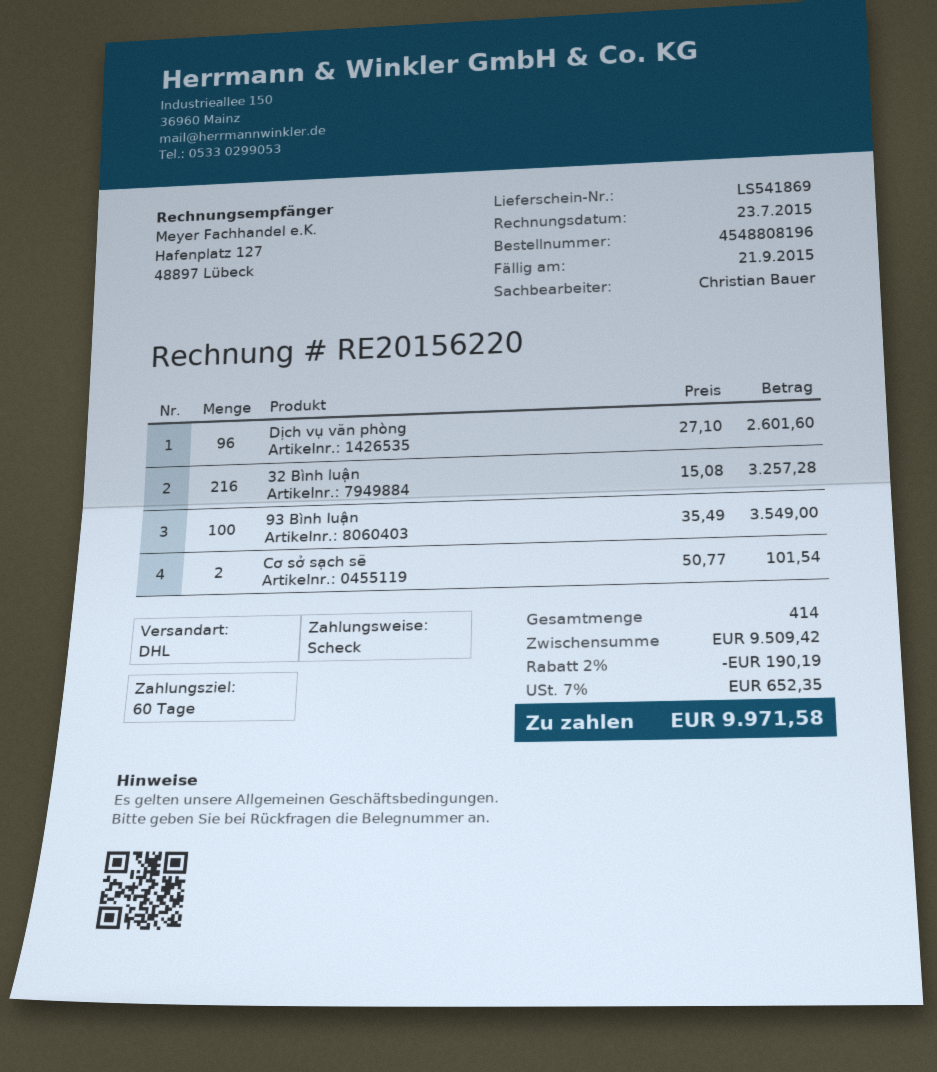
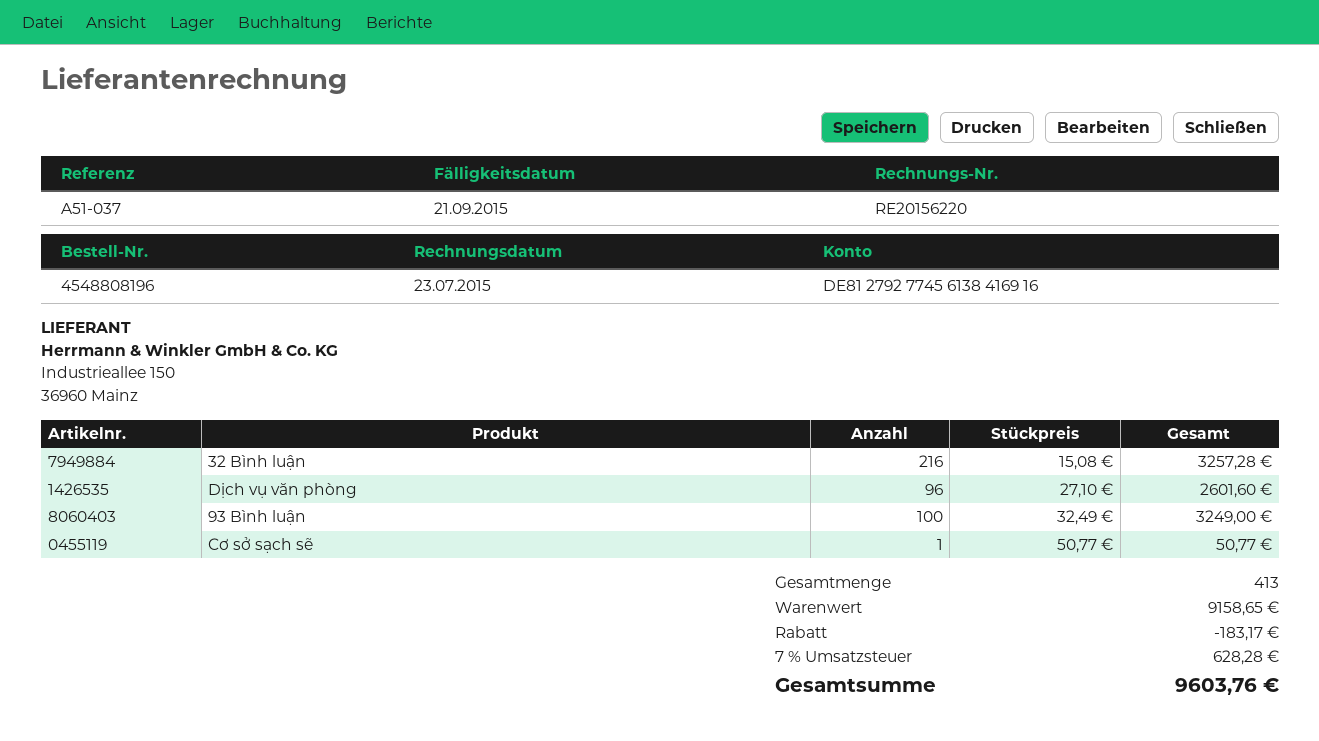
93 Bình luận: 100 x 35.49 = 3549.00 -> 100 x 32.49 = 3249.00
Cơ sở sạch sẽ: 2 x 50.77 = 101.54 -> 1 x 50.77 = 50.77
total quantity: 414 -> 413
subtotal: 9509.42 -> 9158.65
discount: 190.19 -> 183.17
tax: 7% = 652.35 -> 7% = 628.28
total: 9971.58 -> 9603.76

